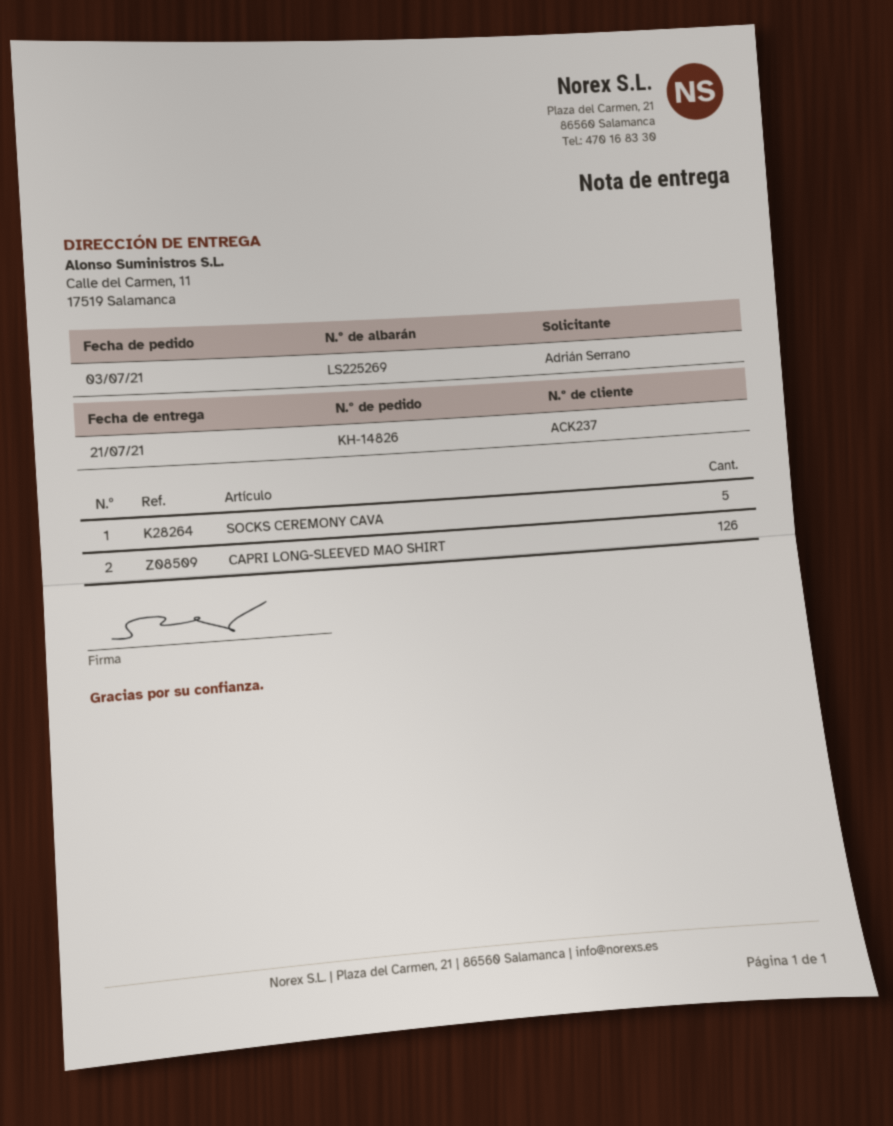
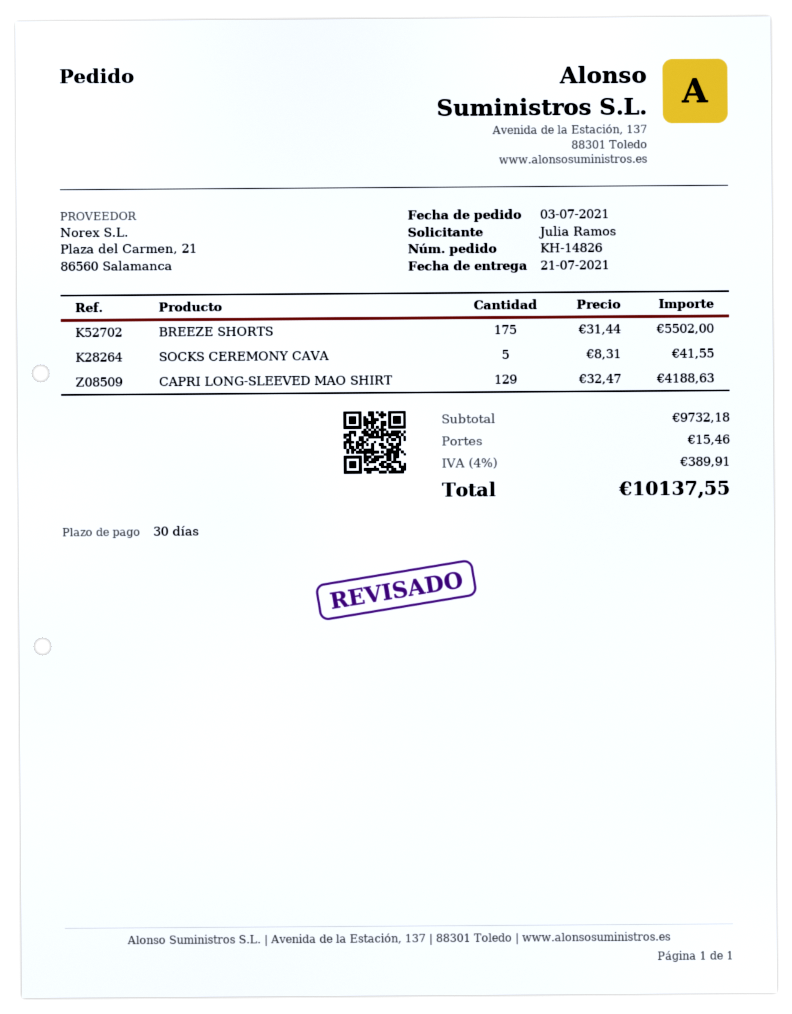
ordered by: Adrián Serrano -> Julia Ramos
CAPRI LONG-SLEEVED MAO SHIRT: 126 -> 129
BREEZE SHORTS: none -> 175

